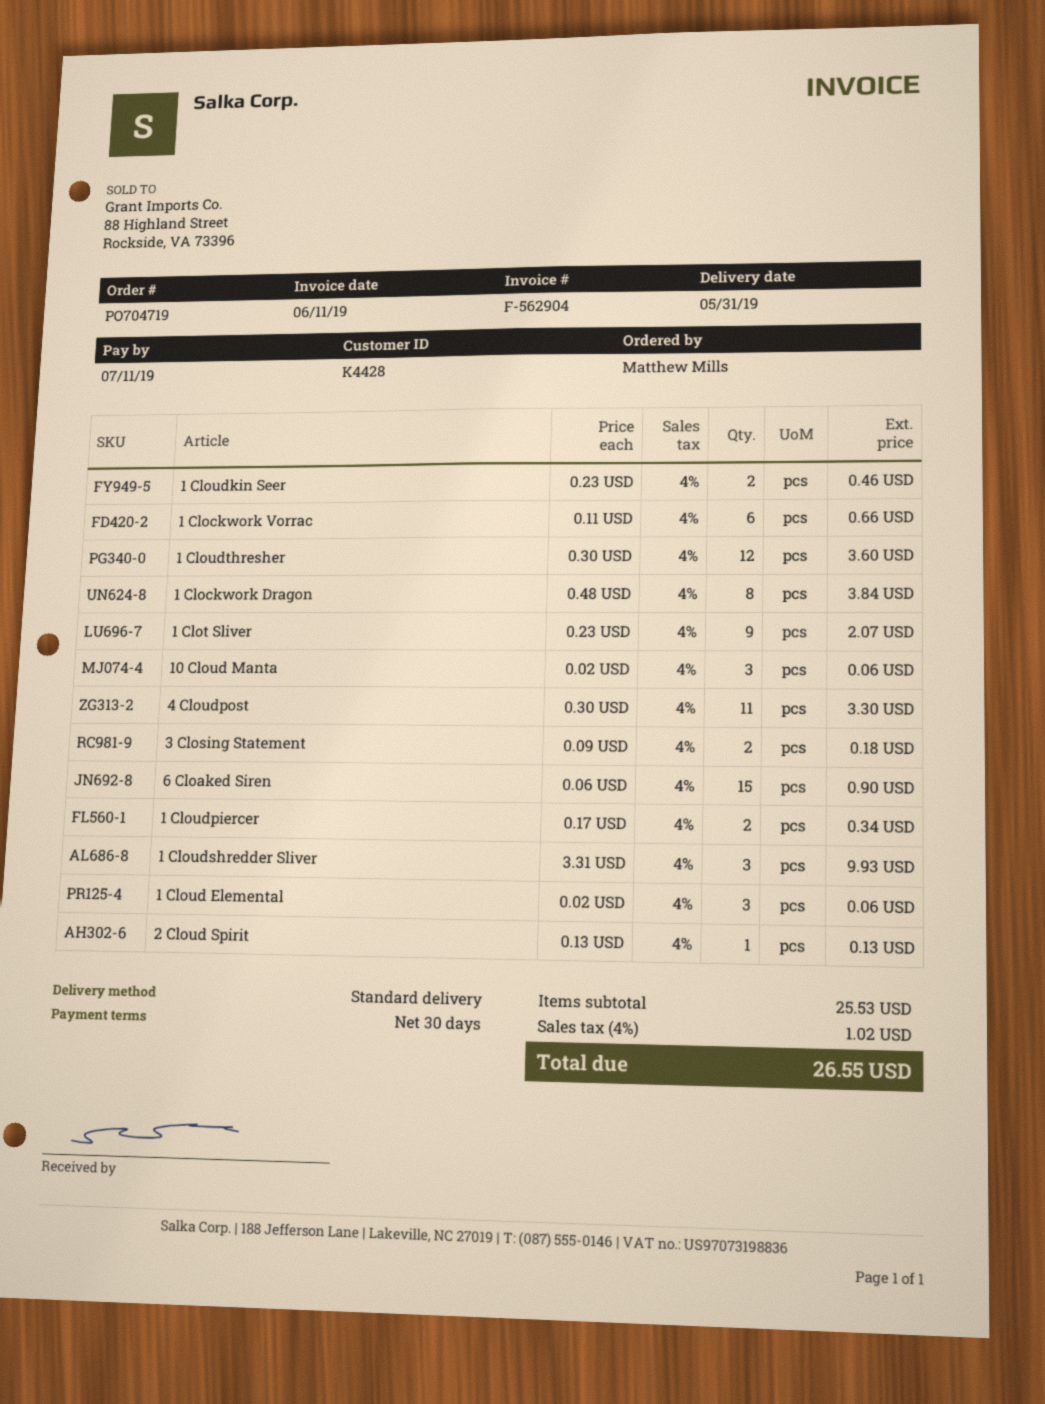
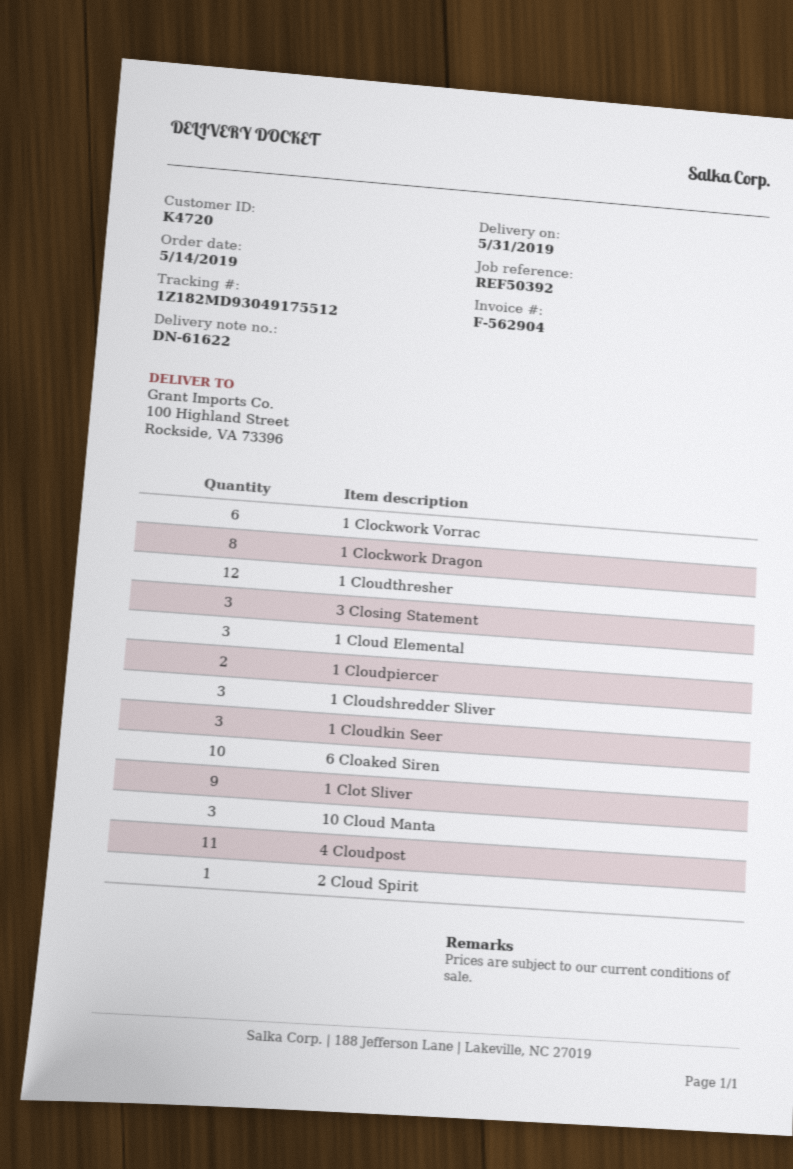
customer number: K4428 -> K4720
1 Cloudkin Seer: 2 -> 3
3 Closing Statement: 2 -> 3
6 Cloaked Siren: 15 -> 10

